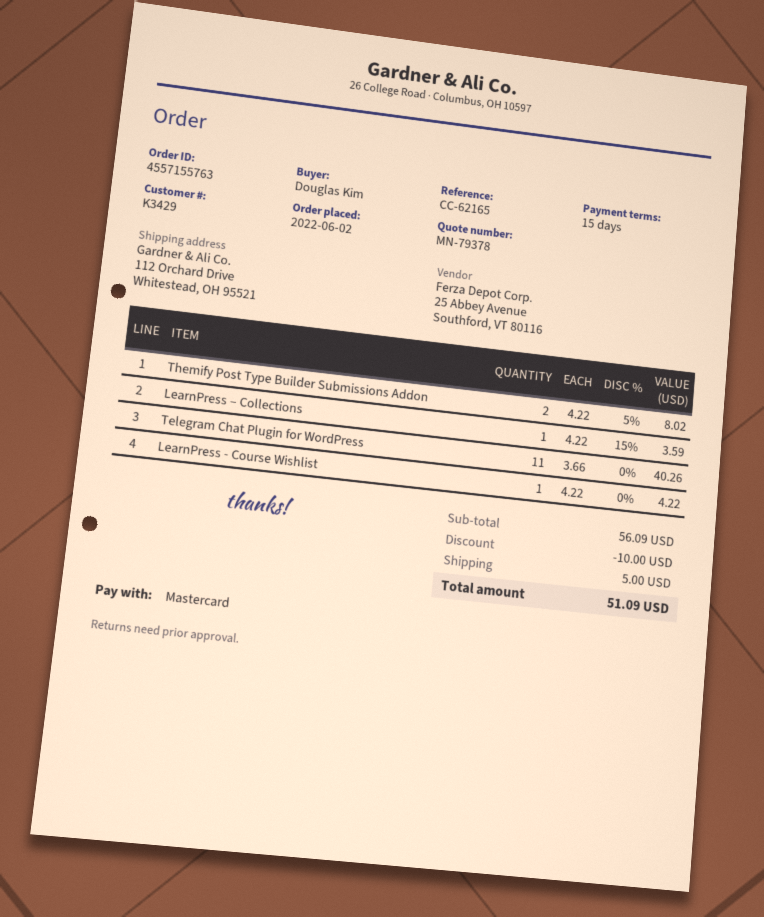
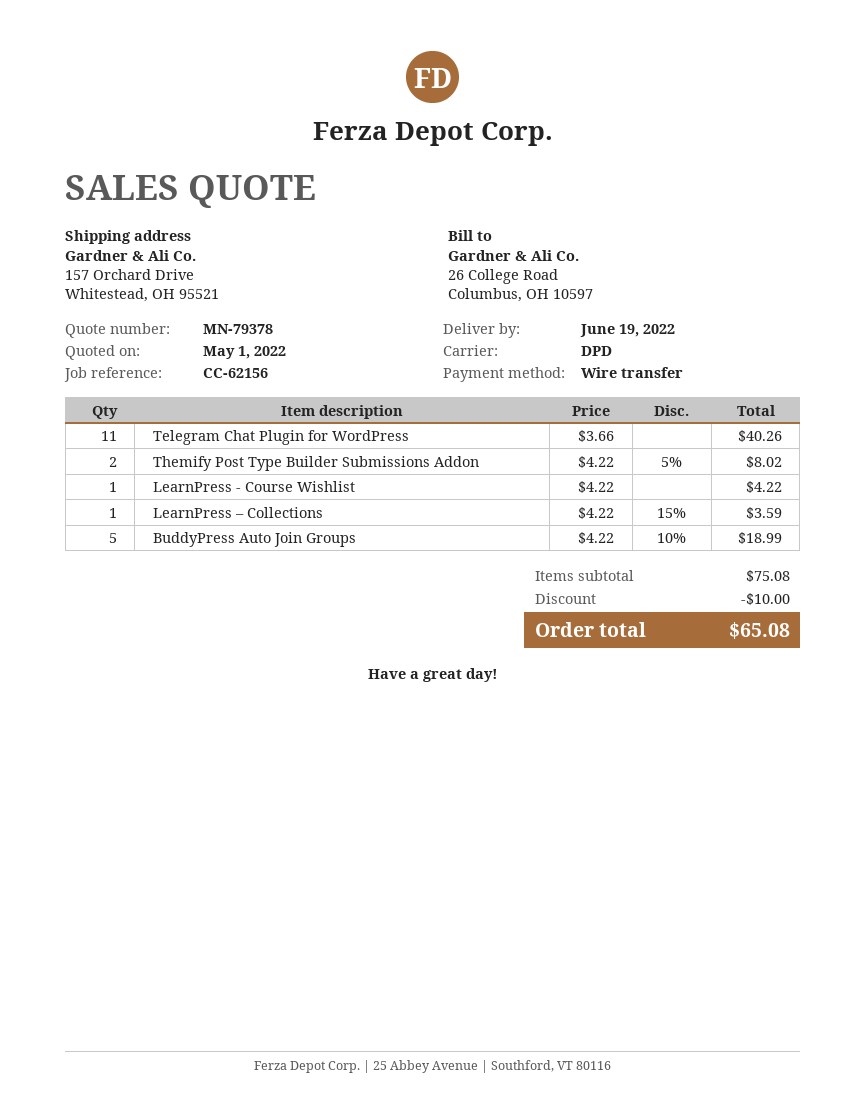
reference: CC-62165 -> CC-62156
payment method: Mastercard -> bank transfer
ship to: 112 Orchard Drive, Whitestead, OH 95521 -> 157 Orchard Drive, Whitestead, OH 95521
BuddyPress Auto Join Groups: none -> 5 x 4.22 - 10% = 18.99
subtotal: 56.09 -> 75.08
shipping: 5.00 -> none
total: 51.09 -> 65.08

